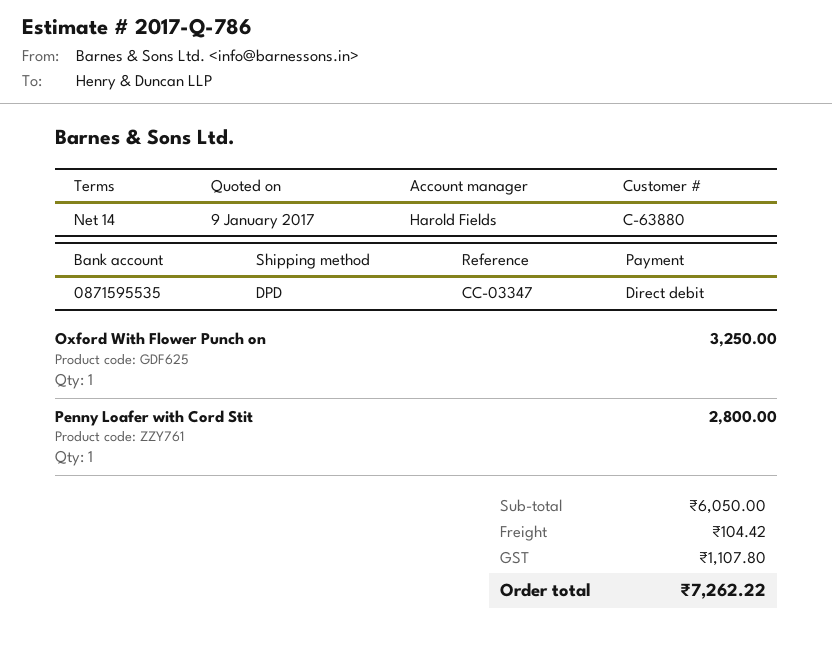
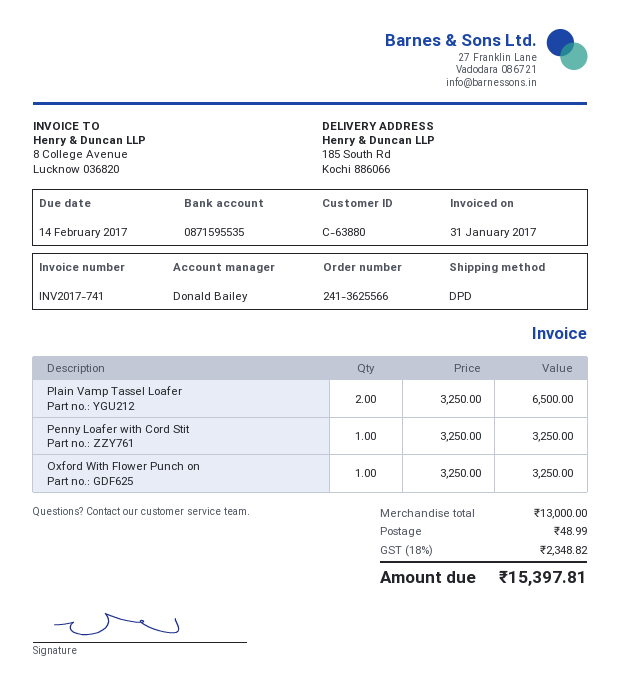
sales rep: Harold Fields -> Donald Bailey
Penny Loafer with Cord Stit: 1 for 2800.00 -> 1 for 3250.00
Plain Vamp Tassel Loafer: none -> 2 for 6500.00
subtotal: 6050.00 -> 13000.00
shipping: 104.42 -> 48.99
tax: 1107.80 -> 2348.82
total: 7262.22 -> 15397.81

